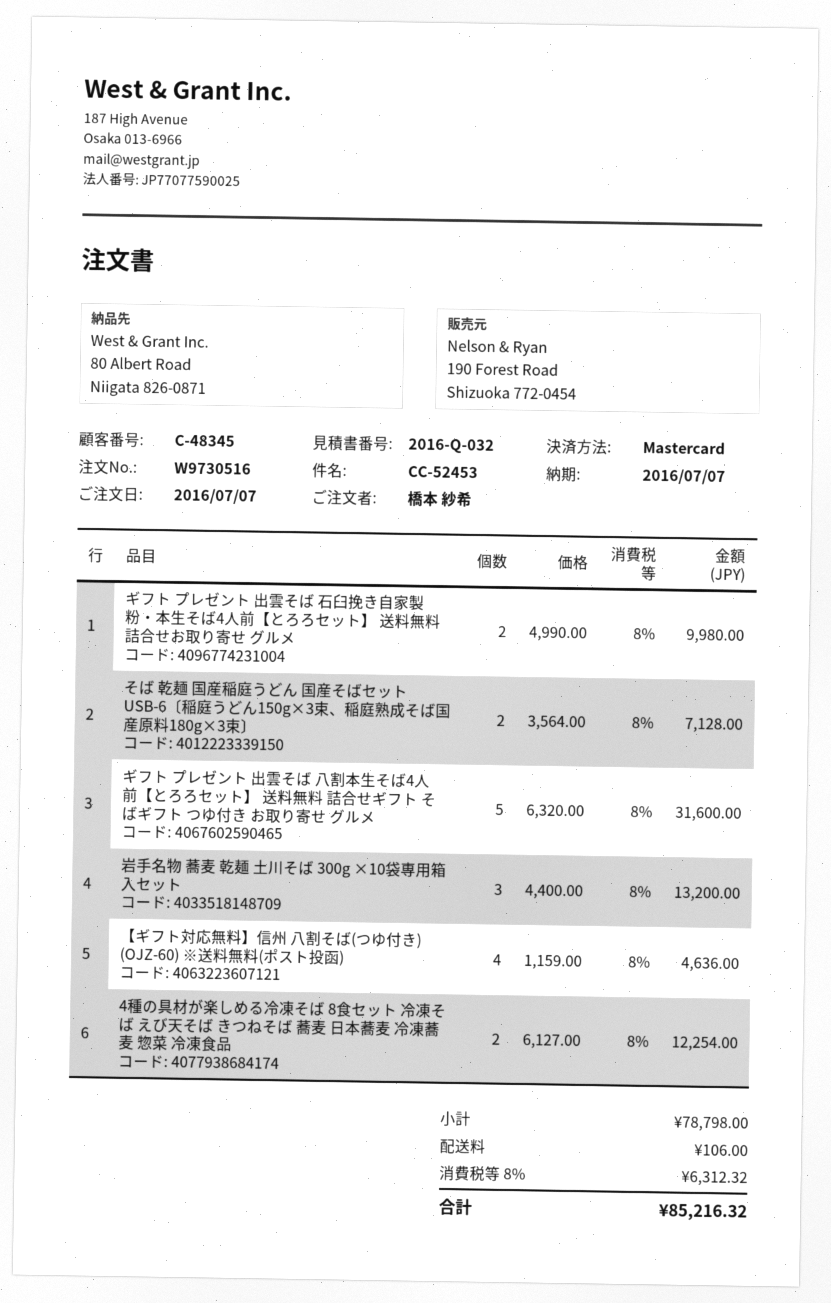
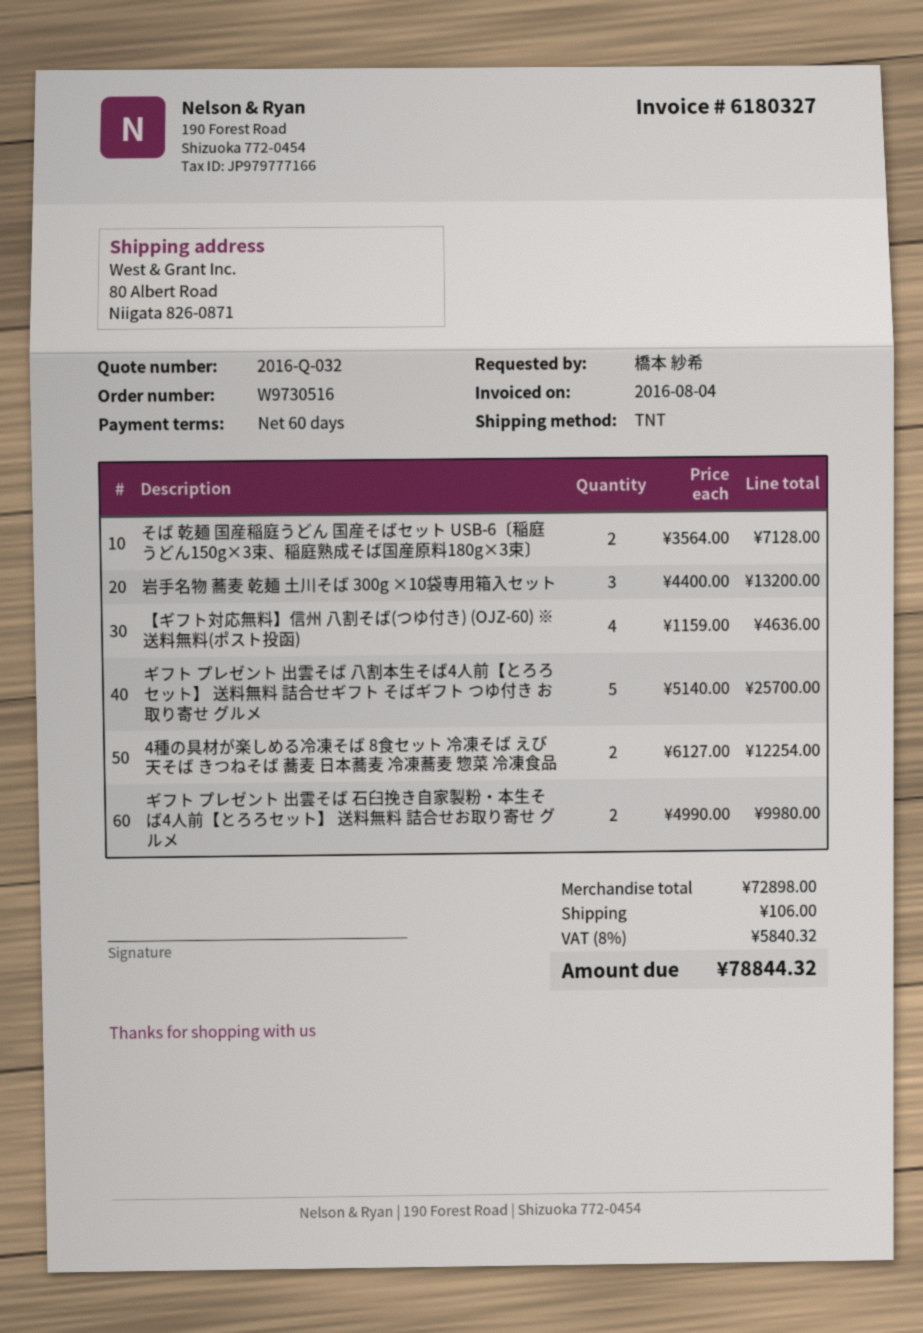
ギフト プレゼント 出雲そば 八割本生そば4人前【とろろセット】 送料無料 詰合せギフト そばギフト つゆ付き お取り寄せ グルメ: 5 x 6320.00 = 31600.00 -> 5 x 5140.00 = 25700.00
subtotal: 78798.00 -> 72898.00
tax: 8% = 6312.32 -> 8% = 5840.32
total: 85216.32 -> 78844.32

